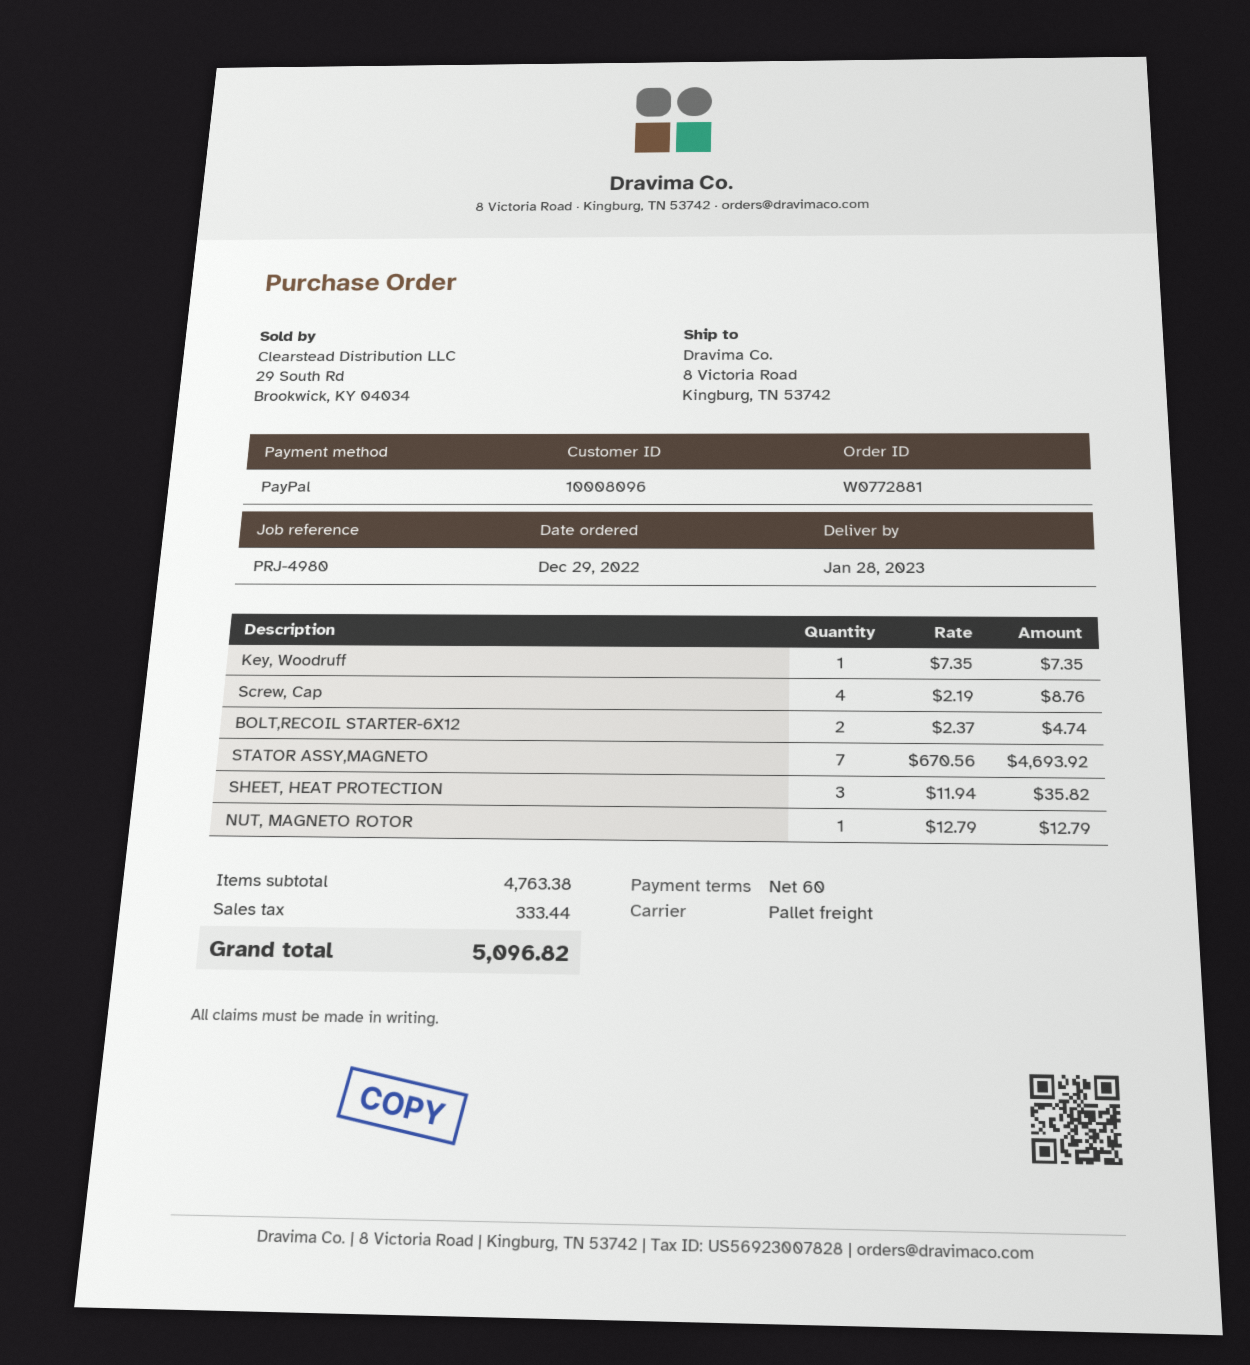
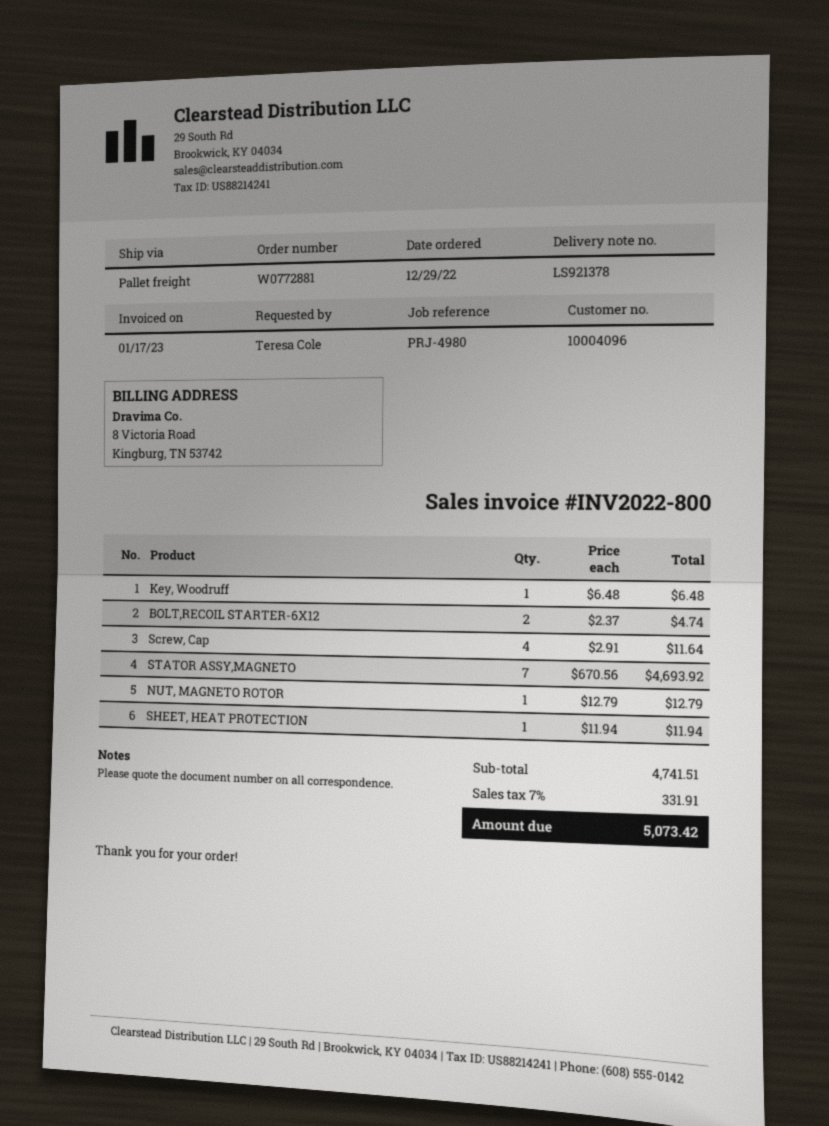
customer number: 10008096 -> 10004096
Key, Woodruff: 1 x 7.35 = 7.35 -> 1 x 6.48 = 6.48
Screw, Cap: 4 x 2.19 = 8.76 -> 4 x 2.91 = 11.64
SHEET, HEAT PROTECTION: 3 x 11.94 = 35.82 -> 1 x 11.94 = 11.94
subtotal: 4763.38 -> 4741.51
tax: 333.44 -> 331.91
total: 5096.82 -> 5073.42

